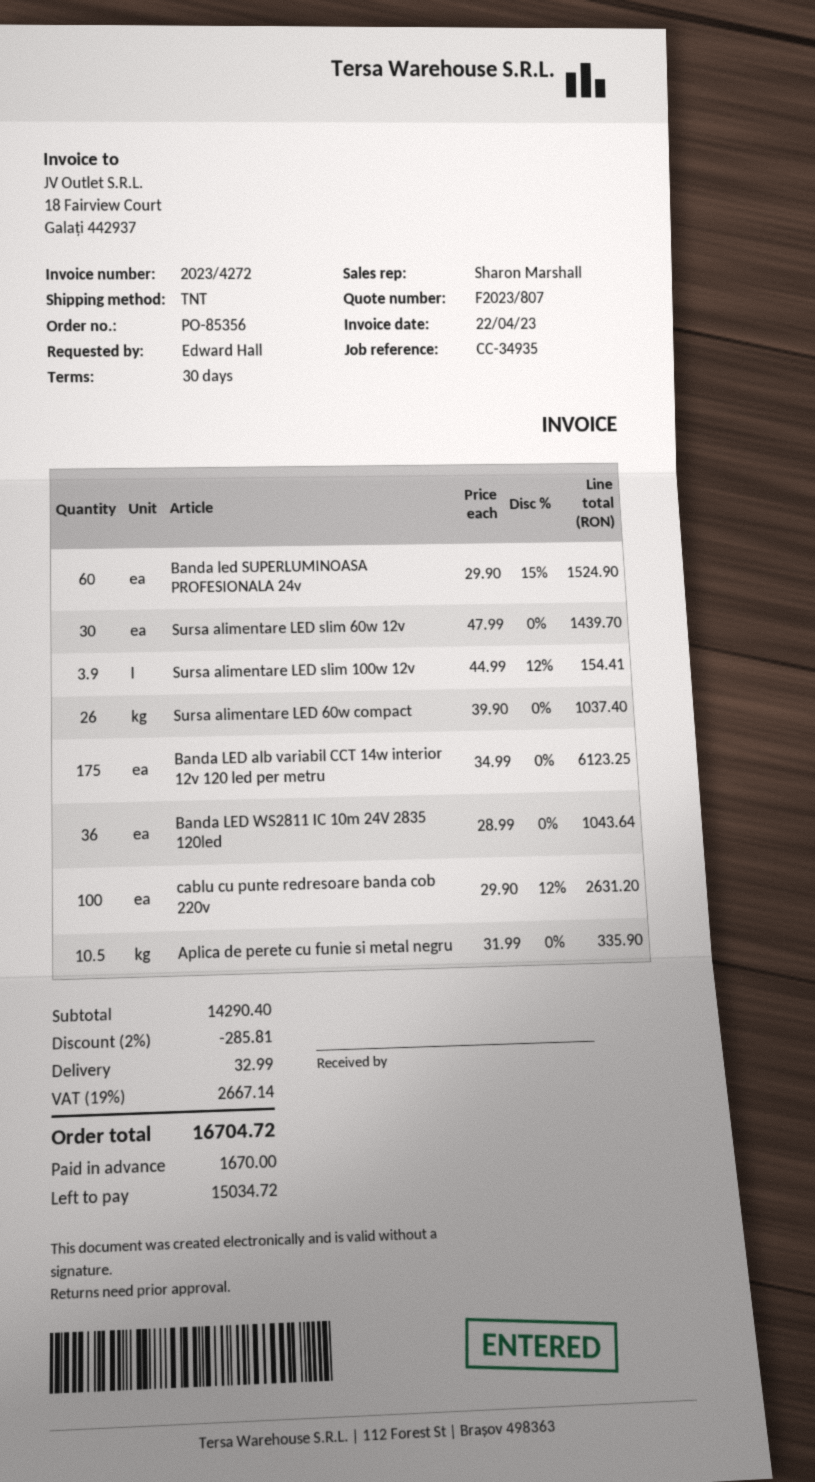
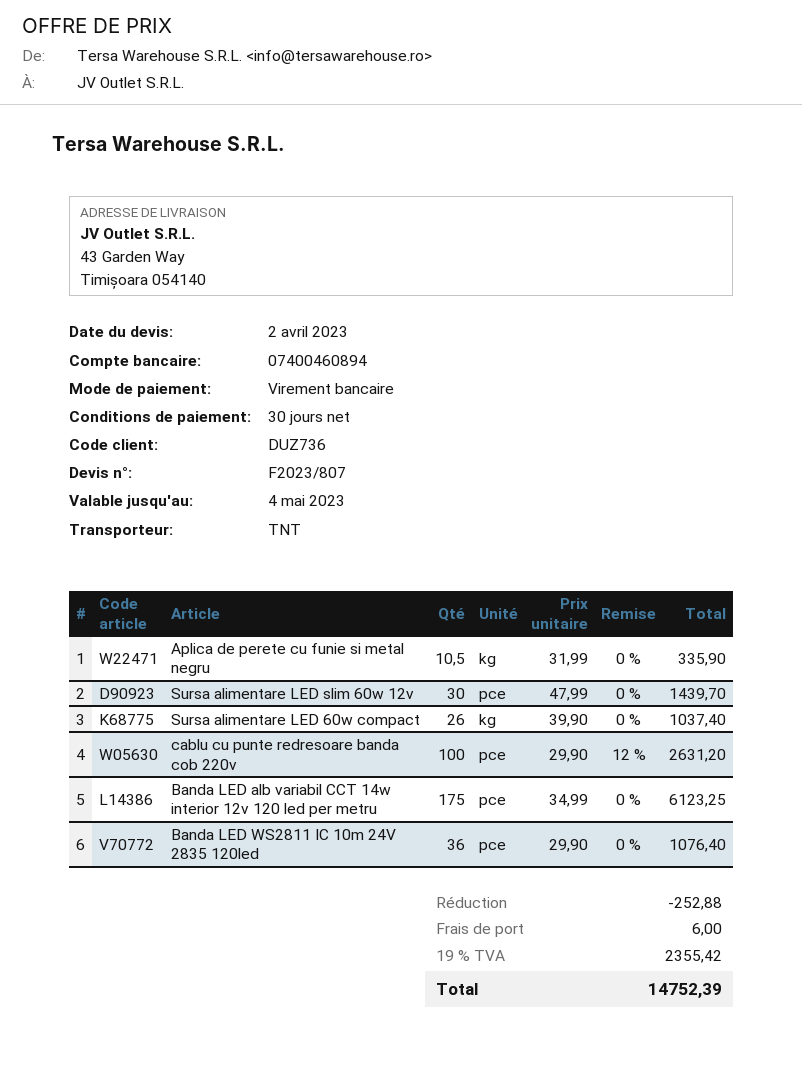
Banda led SUPERLUMINOASA PROFESIONALA 24v: 60 x 29.90 - 15% = 1524.90 -> none
Sursa alimentare LED slim 100w 12v: 3.9 x 44.99 - 12% = 154.41 -> none
Banda LED WS2811 IC 10m 24V 2835 120led: 36 x 28.99 = 1043.64 -> 36 x 29.90 = 1076.40
discount: 285.81 -> 252.88
shipping: 32.99 -> 6.00
tax: 19% = 2667.14 -> 19% = 2355.42
total: 16704.72 -> 14752.39

